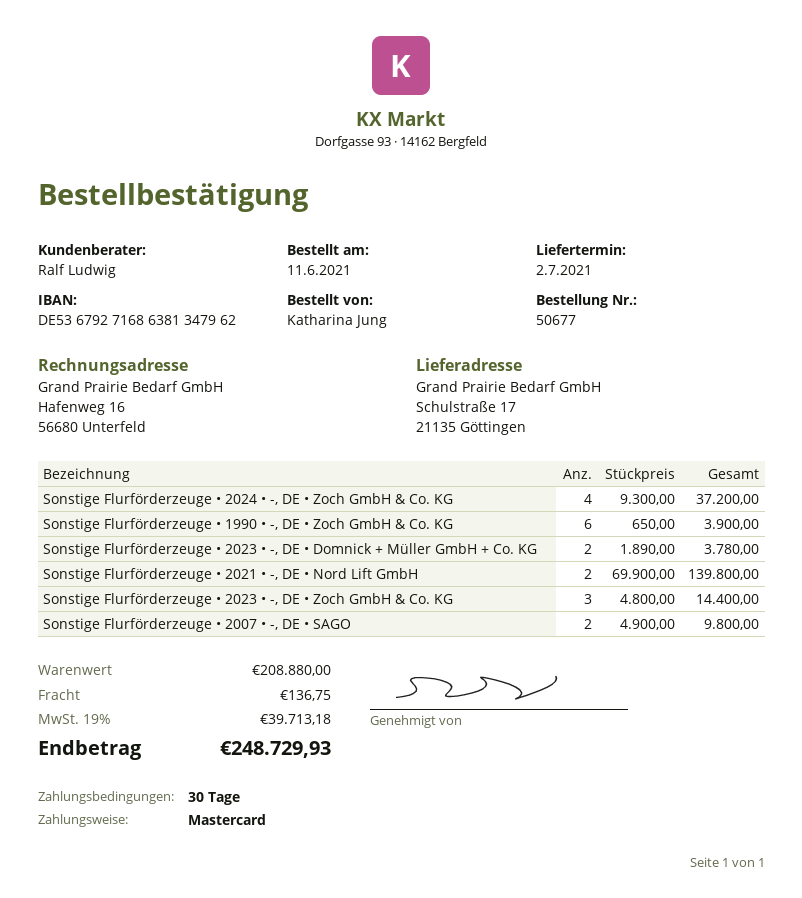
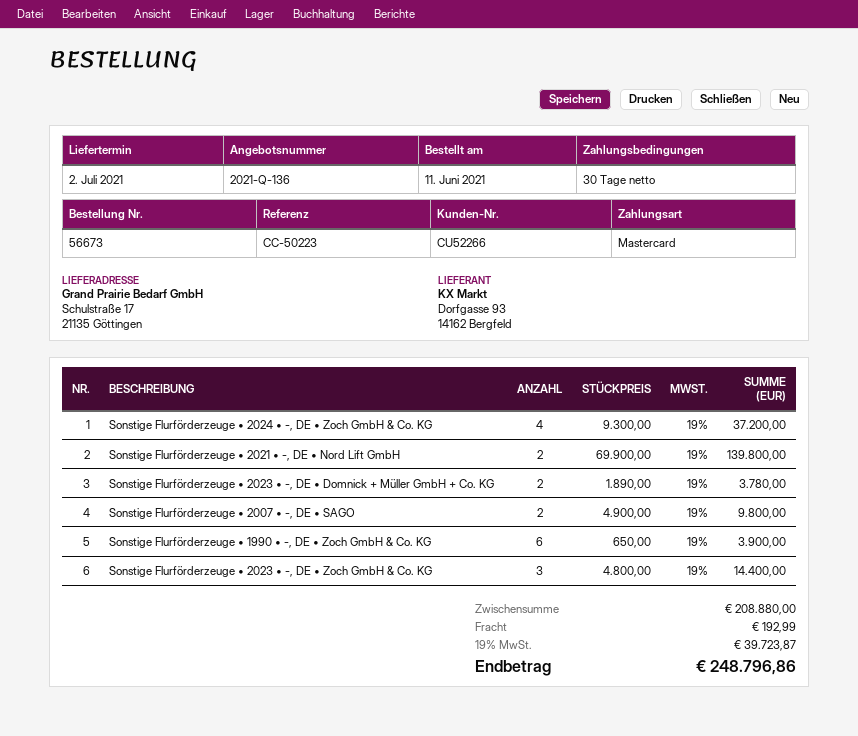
order number: 50677 -> 56673
shipping: 136.75 -> 192.99
tax: 19% = 39713.18 -> 19% = 39723.87
total: 248729.93 -> 248796.86

